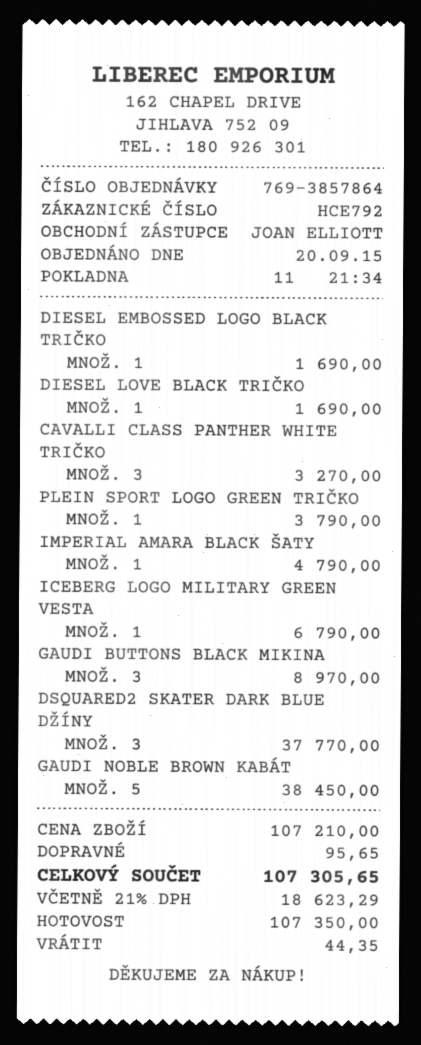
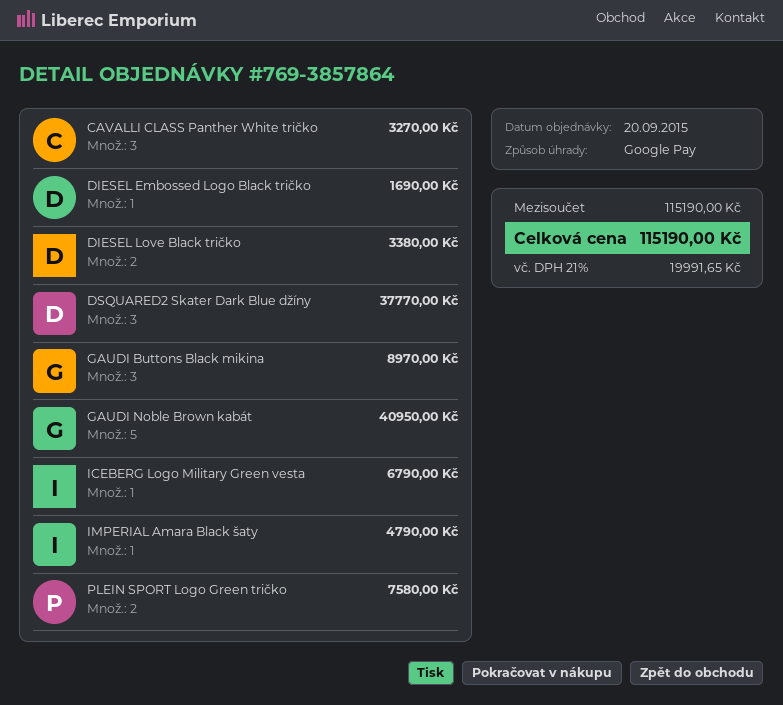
payment method: cash -> Google Pay
DIESEL LOVE BLACK TRIČKO: 1 for 1690.00 -> 2 for 3380.00
PLEIN SPORT LOGO GREEN TRIČKO: 1 for 3790.00 -> 2 for 7580.00
GAUDI NOBLE BROWN KABÁT: 5 for 38450.00 -> 5 for 40950.00
subtotal: 107210.00 -> 115190.00
shipping: 95.65 -> none
tax: 21% = 18623.29 -> 21% = 19991.65
total: 107305.65 -> 115190.00

